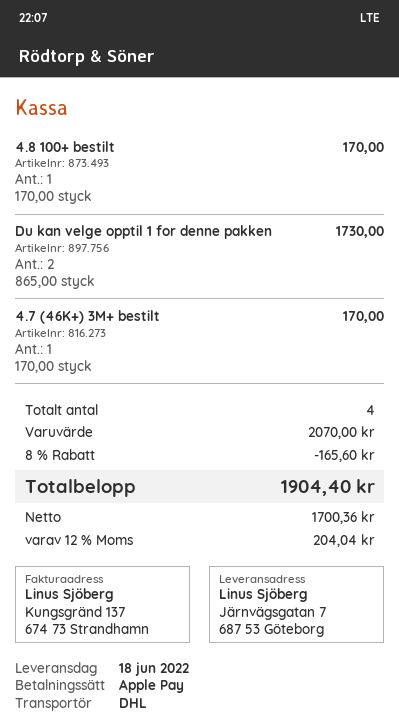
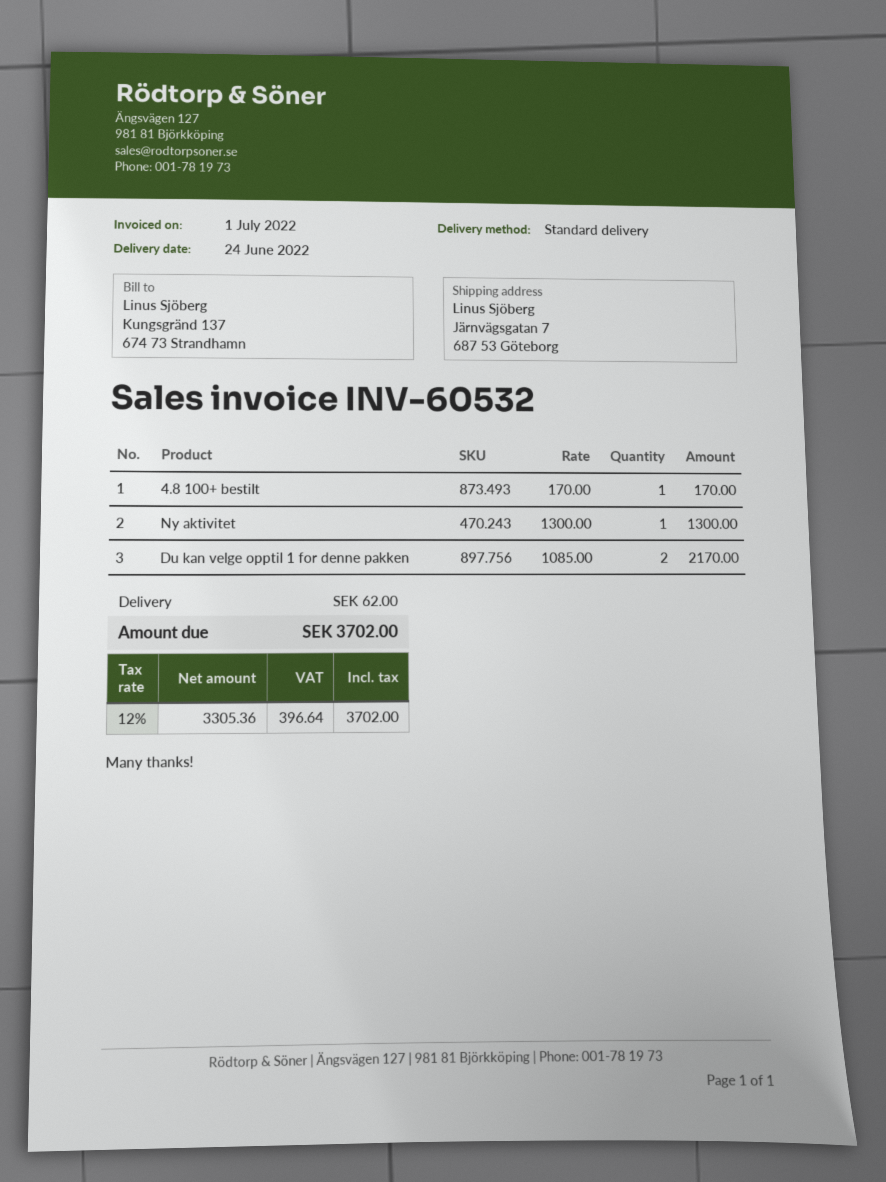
delivery date: 2022-06-18 -> 2022-06-24
shipping method: DHL -> standard
Du kan velge opptil 1 for denne pakken: 2 x 865.00 = 1730.00 -> 2 x 1085.00 = 2170.00
4.7 (46K+) 3M+ bestilt: 1 x 170.00 = 170.00 -> none
Ny aktivitet: none -> 1 x 1300.00 = 1300.00
discount: 8% = 165.60 -> none
shipping: none -> 62.00
net: 1700.36 -> 3305.36
tax: 12% = 204.04 -> 12% = 396.64
total: 1904.40 -> 3702.00

